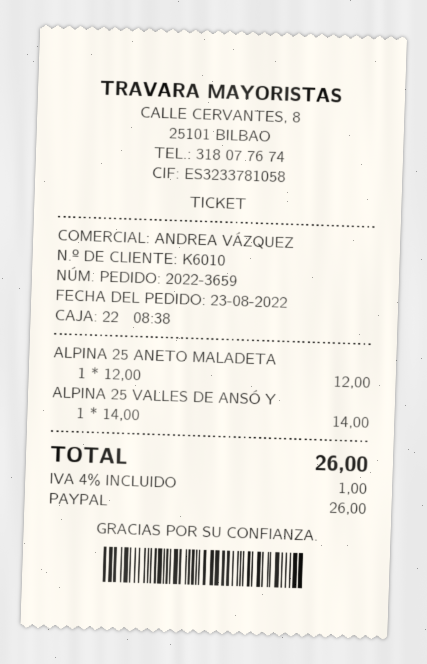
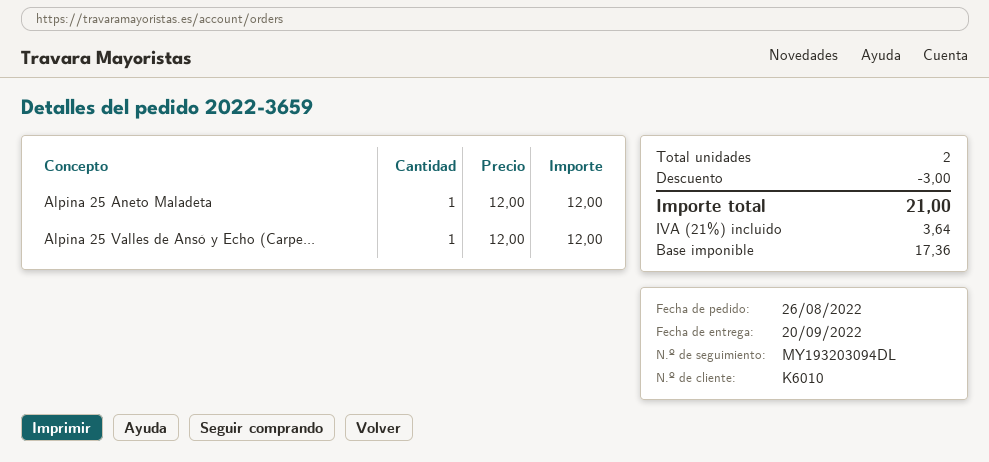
order date: 2022-08-23 -> 2022-08-26
ALPINA 25 VALLES DE ANSÓ Y: 1 x 14.00 = 14.00 -> 1 x 12.00 = 12.00
discount: none -> 3.00
tax: 4% = 1.00 -> 21% = 3.64
total: 26.00 -> 21.00

